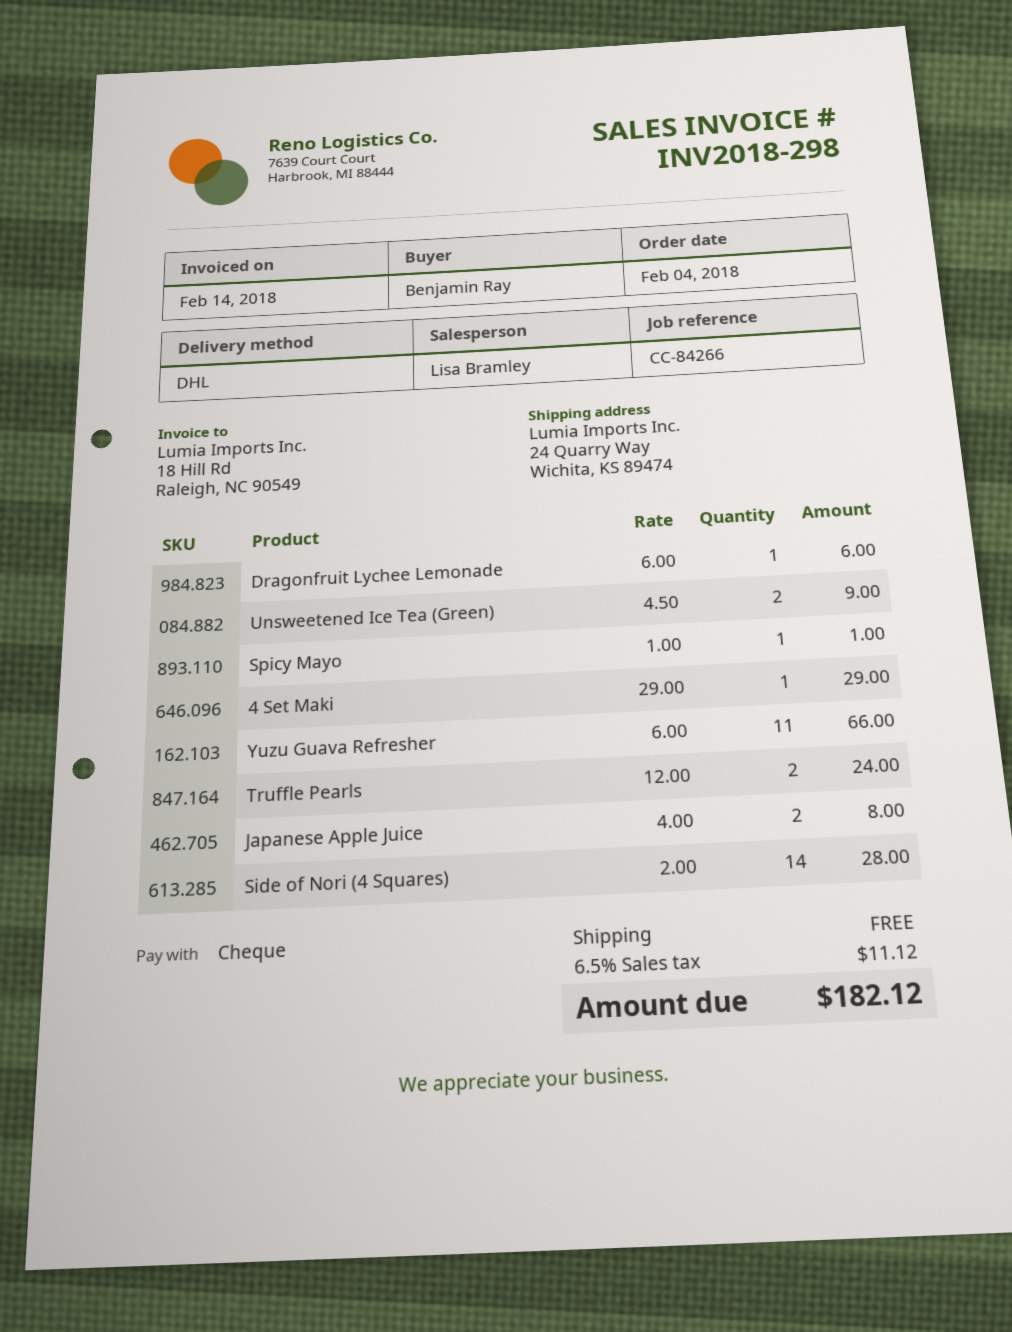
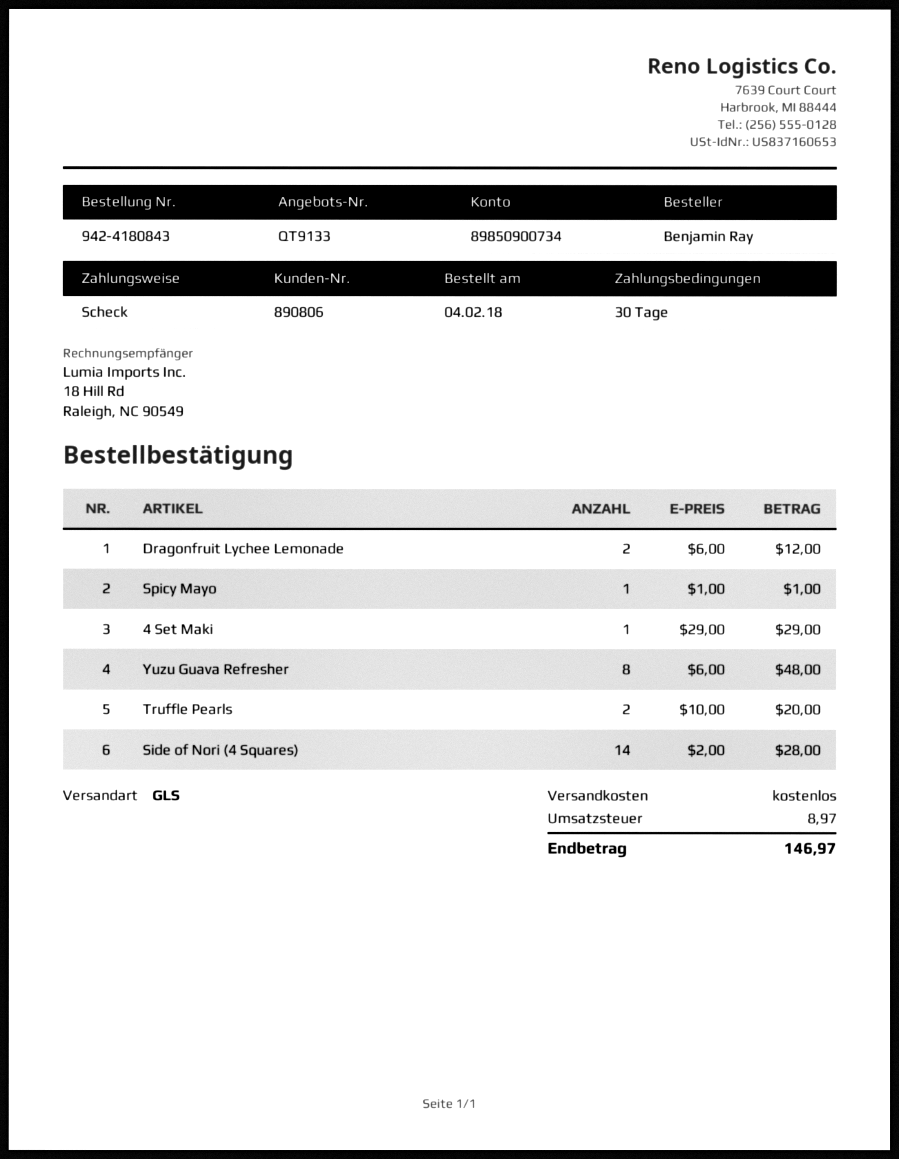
shipping method: DHL -> GLS
Dragonfruit Lychee Lemonade: 1 x 6.00 = 6.00 -> 2 x 6.00 = 12.00
Unsweetened Ice Tea (Green): 2 x 4.50 = 9.00 -> none
Yuzu Guava Refresher: 11 x 6.00 = 66.00 -> 8 x 6.00 = 48.00
Truffle Pearls: 2 x 12.00 = 24.00 -> 2 x 10.00 = 20.00
Japanese Apple Juice: 2 x 4.00 = 8.00 -> none
tax: 11.12 -> 8.97
total: 182.12 -> 146.97

